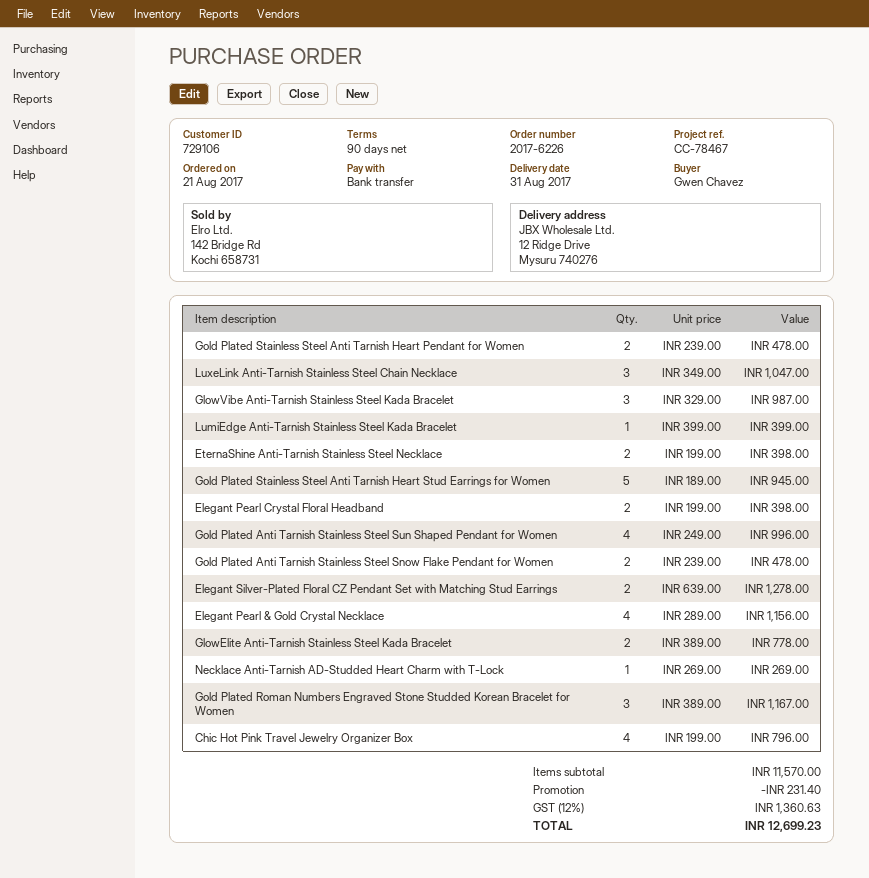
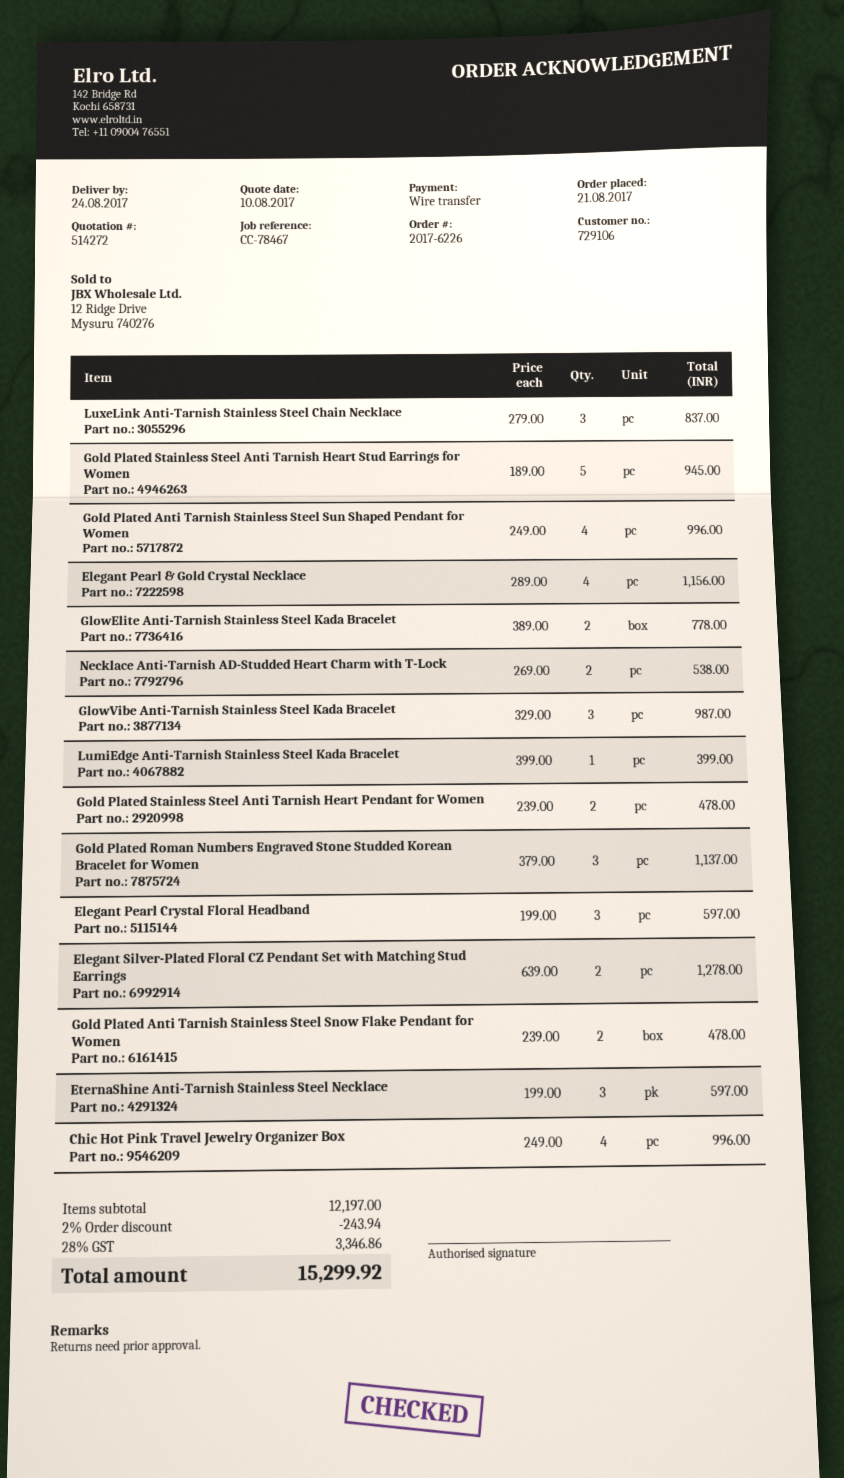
delivery date: 2017-08-31 -> 2017-08-24
LuxeLink Anti-Tarnish Stainless Steel Chain Necklace: 3 x 349.00 = 1047.00 -> 3 x 279.00 = 837.00
EternaShine Anti-Tarnish Stainless Steel Necklace: 2 x 199.00 = 398.00 -> 3 x 199.00 = 597.00
Elegant Pearl Crystal Floral Headband: 2 x 199.00 = 398.00 -> 3 x 199.00 = 597.00
Necklace Anti-Tarnish AD-Studded Heart Charm with T-Lock: 1 x 269.00 = 269.00 -> 2 x 269.00 = 538.00
Gold Plated Roman Numbers Engraved Stone Studded Korean Bracelet for Women: 3 x 389.00 = 1167.00 -> 3 x 379.00 = 1137.00
Chic Hot Pink Travel Jewelry Organizer Box: 4 x 199.00 = 796.00 -> 4 x 249.00 = 996.00
subtotal: 11570.00 -> 12197.00
discount: 231.40 -> 243.94
tax: 12% = 1360.63 -> 28% = 3346.86
total: 12699.23 -> 15299.92

